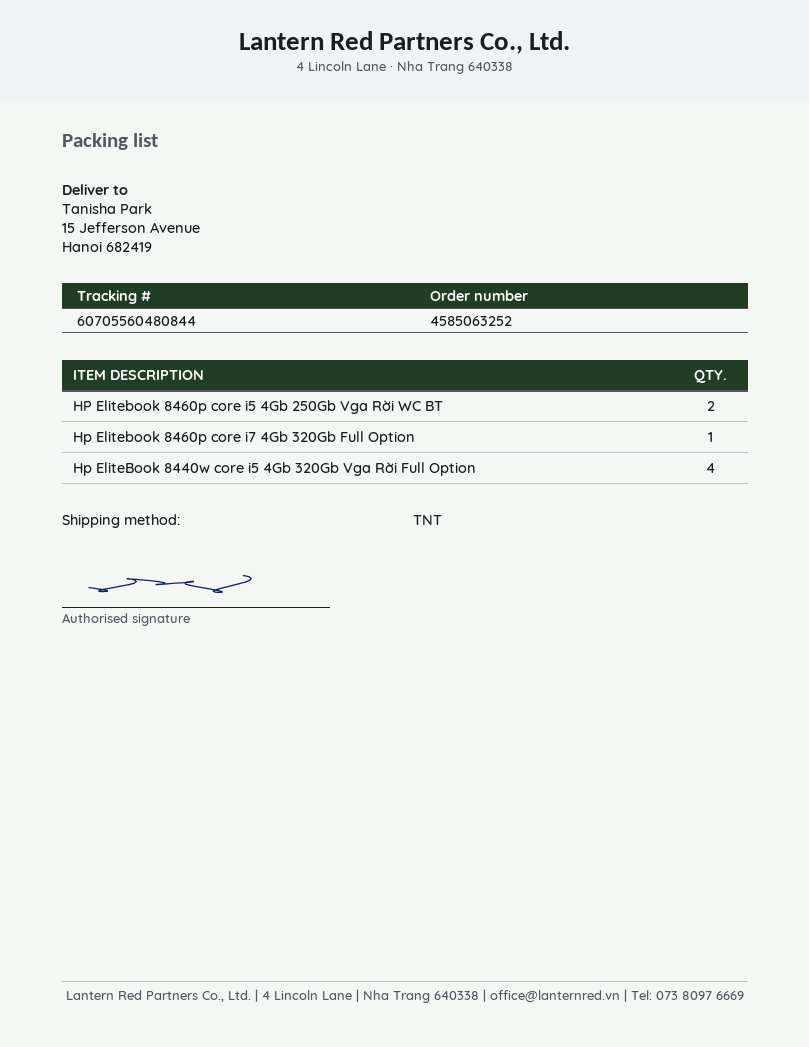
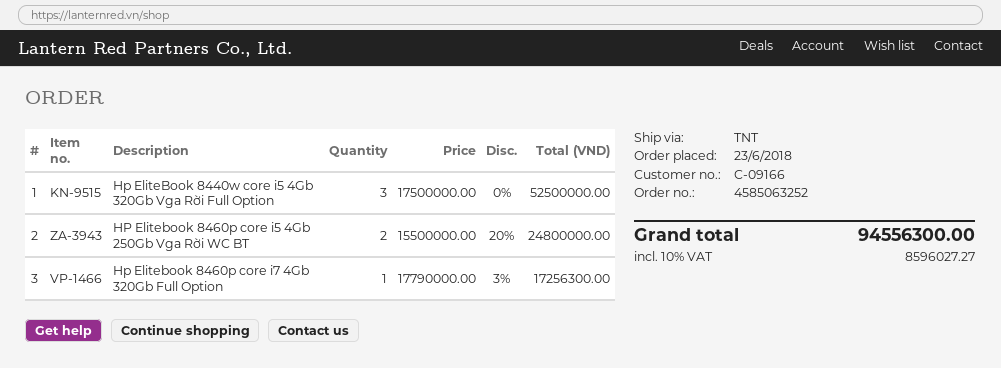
Hp EliteBook 8440w core i5 4Gb 320Gb Vga Rời Full Option: 4 -> 3

